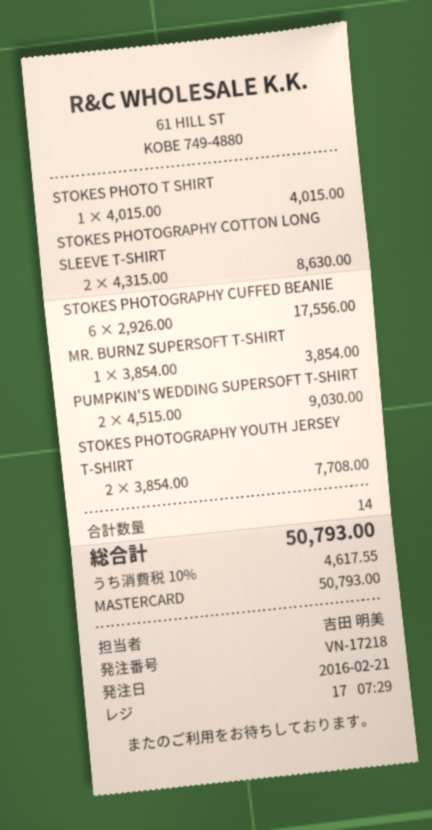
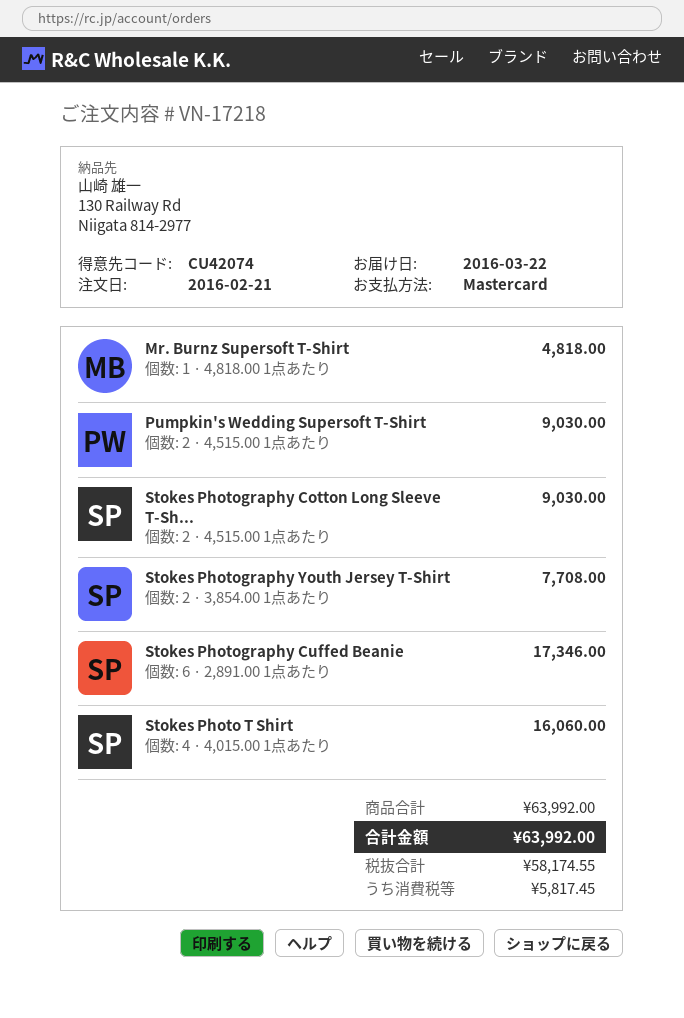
STOKES PHOTO T SHIRT: 1 x 4015.00 = 4015.00 -> 4 x 4015.00 = 16060.00
STOKES PHOTOGRAPHY COTTON LONG SLEEVE T-SHIRT: 2 x 4315.00 = 8630.00 -> 2 x 4515.00 = 9030.00
STOKES PHOTOGRAPHY CUFFED BEANIE: 6 x 2926.00 = 17556.00 -> 6 x 2891.00 = 17346.00
MR. BURNZ SUPERSOFT T-SHIRT: 1 x 3854.00 = 3854.00 -> 1 x 4818.00 = 4818.00
tax: 4617.55 -> 5817.45
total: 50793.00 -> 63992.00

